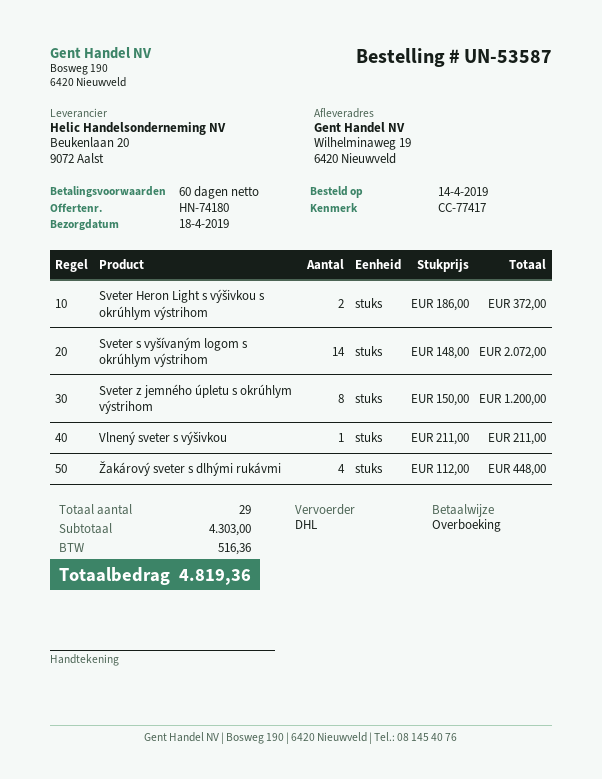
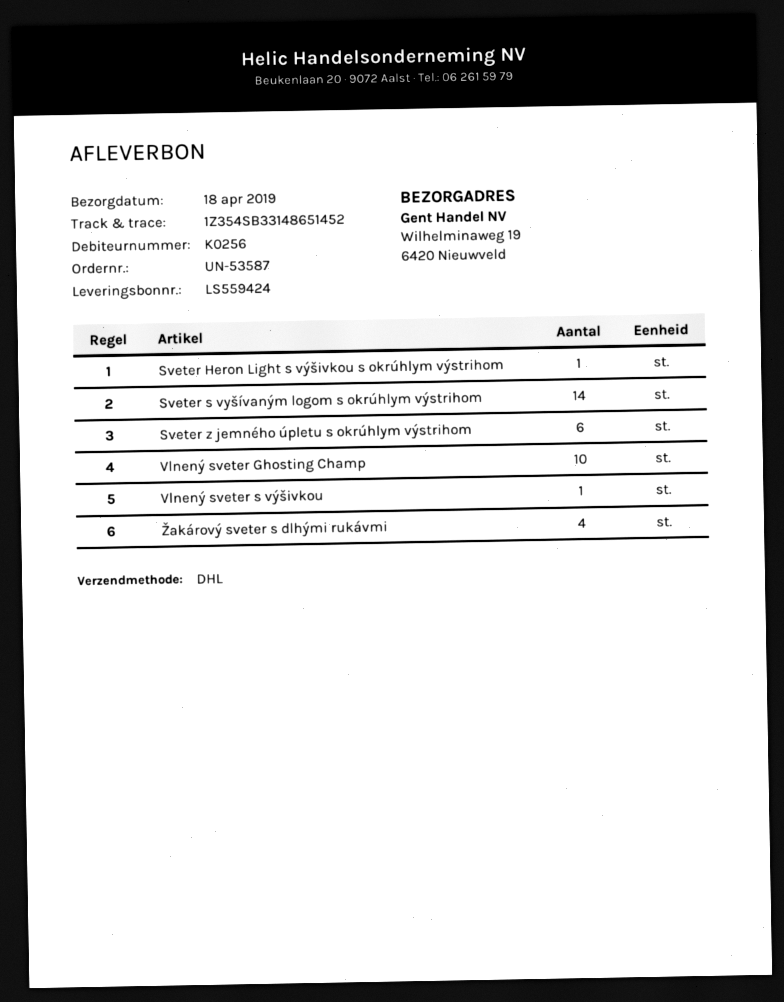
Sveter Heron Light s výšivkou s okrúhlym výstrihom: 2 -> 1
Sveter z jemného úpletu s okrúhlym výstrihom: 8 -> 6
Vlnený sveter Ghosting Champ: none -> 10

